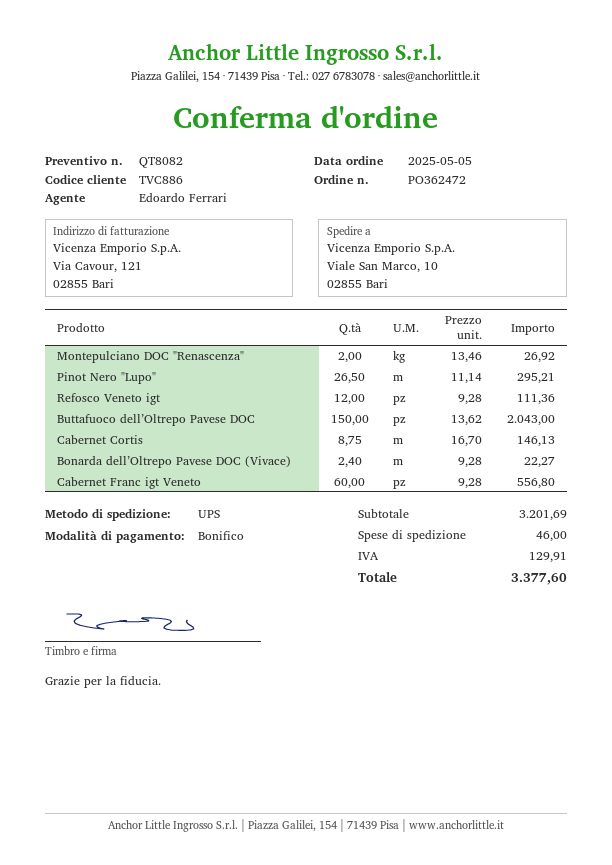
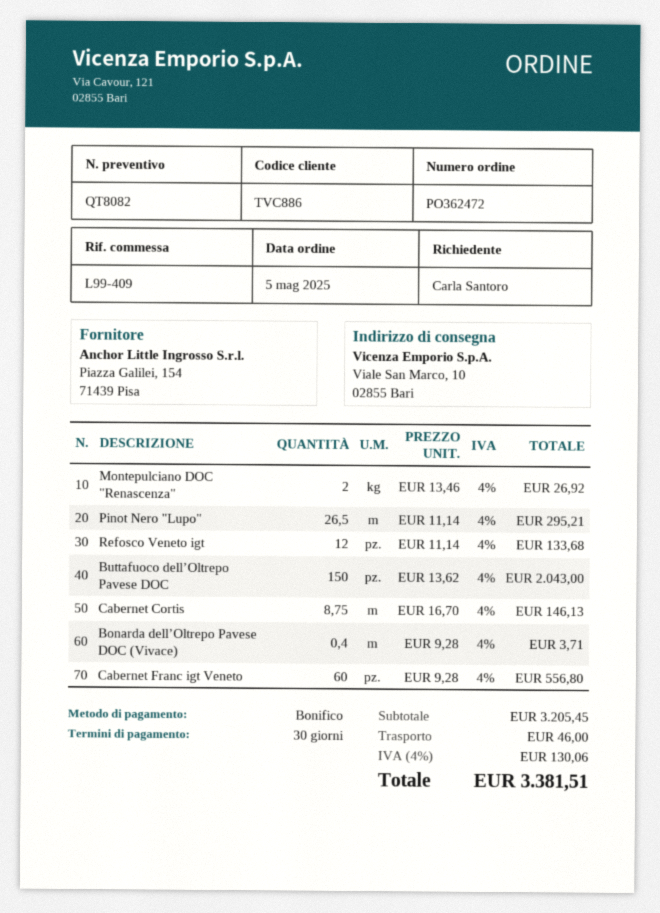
Refosco Veneto igt: 12 x 9.28 = 111.36 -> 12 x 11.14 = 133.68
Bonarda dell’Oltrepo Pavese DOC (Vivace): 2.4 x 9.28 = 22.27 -> 0.4 x 9.28 = 3.71
subtotal: 3201.69 -> 3205.45
tax: 129.91 -> 130.06
total: 3377.60 -> 3381.51

